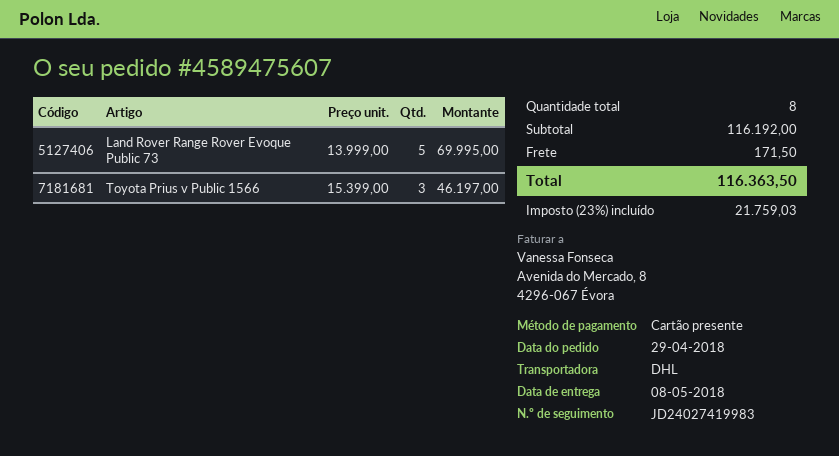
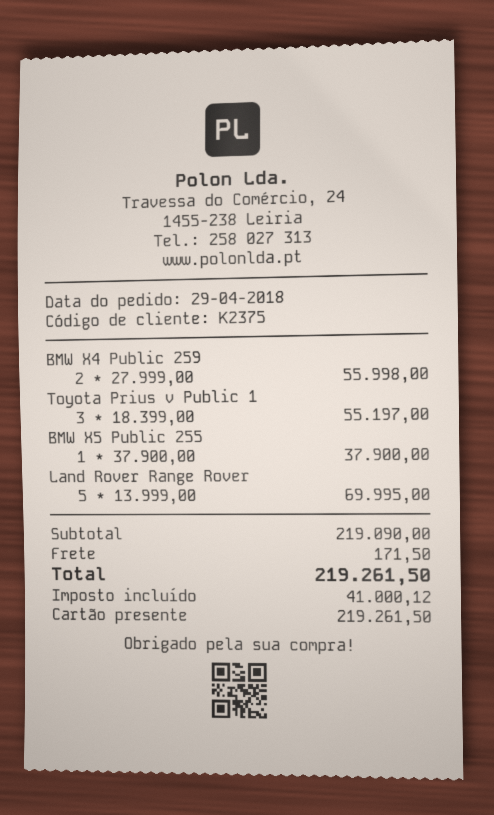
Toyota Prius v Public 1566: 3 x 15399.00 = 46197.00 -> 3 x 18399.00 = 55197.00
BMW X4 Public 259: none -> 2 x 27999.00 = 55998.00
BMW X5 Public 255: none -> 1 x 37900.00 = 37900.00
subtotal: 116192.00 -> 219090.00
tax: 21759.03 -> 41000.12
total: 116363.50 -> 219261.50

